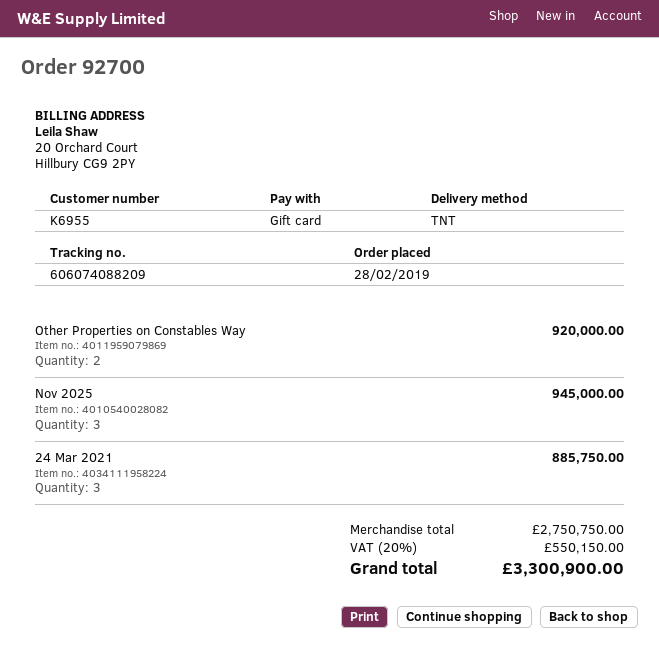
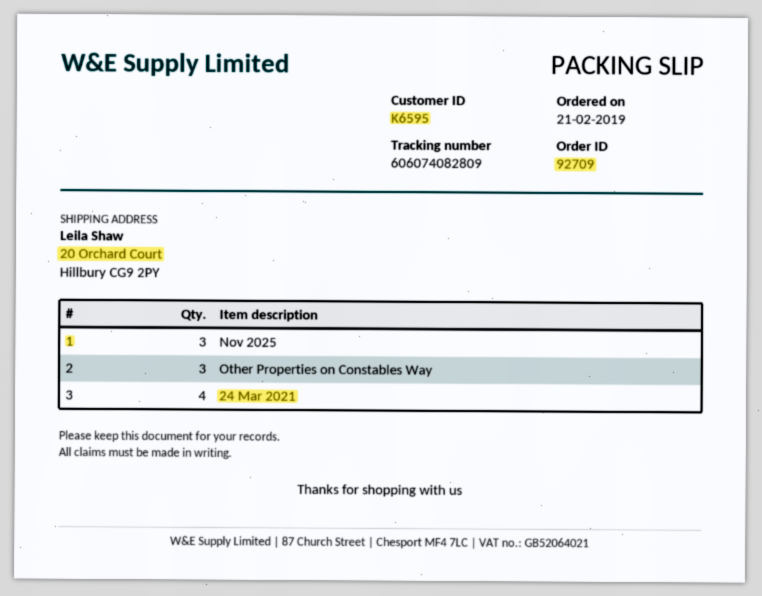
order number: 92700 -> 92709
order date: 2019-02-28 -> 2019-02-21
customer number: K6955 -> K6595
tracking number: 606074088209 -> 606074082809
Other Properties on Constables Way: 2 -> 3
24 Mar 2021: 3 -> 4

